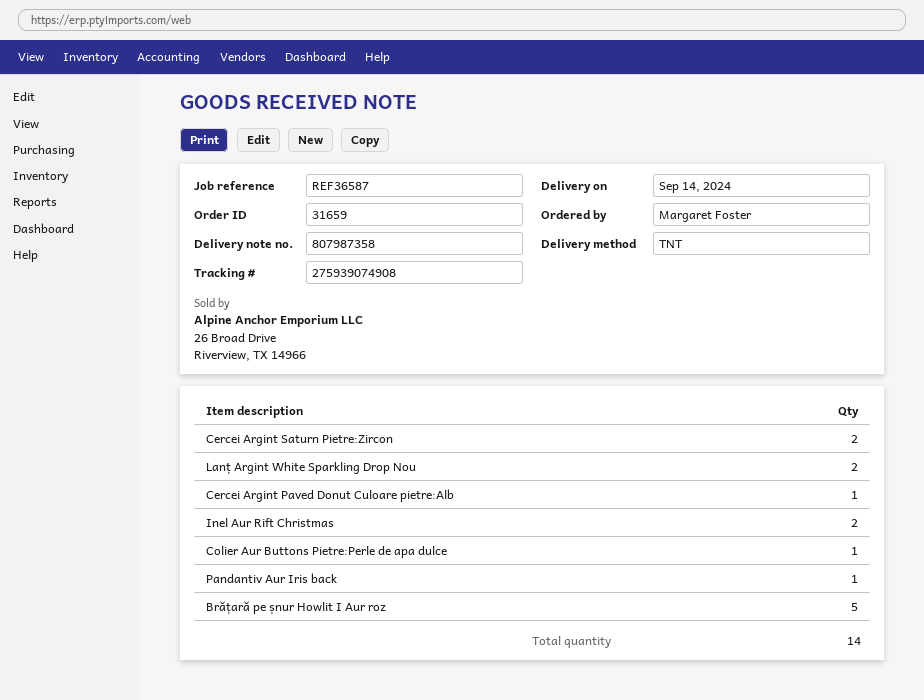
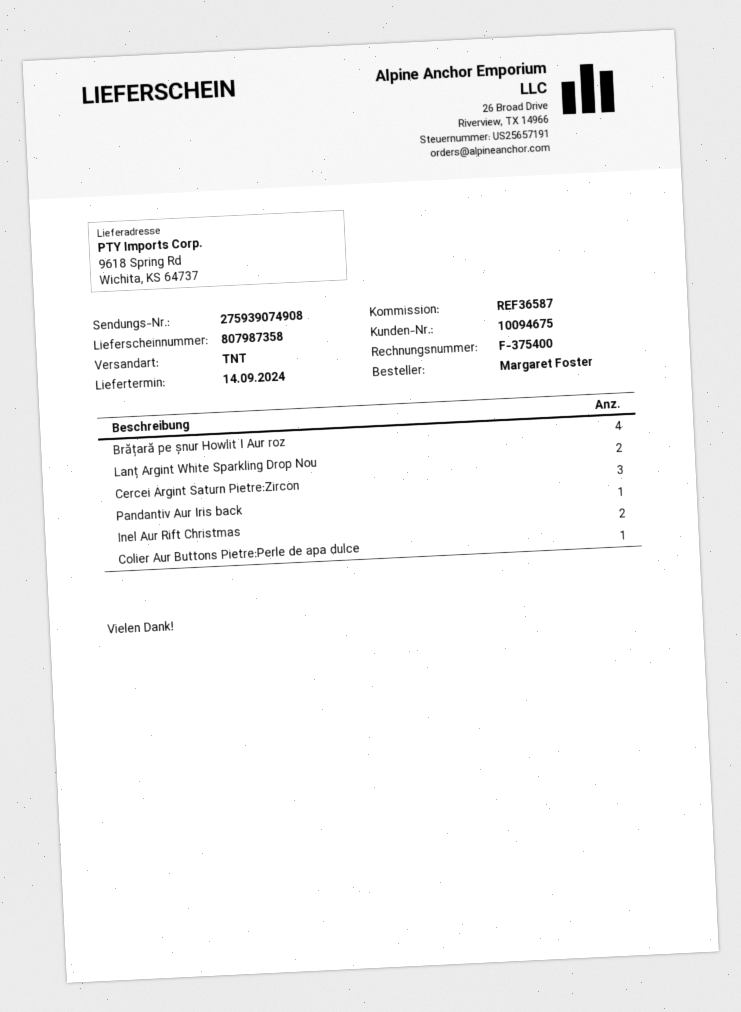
Cercei Argint Saturn Pietre:Zircon: 2 -> 3
Cercei Argint Paved Donut Culoare pietre:Alb: 1 -> none
Brățară pe șnur Howlit I Aur roz: 5 -> 4

